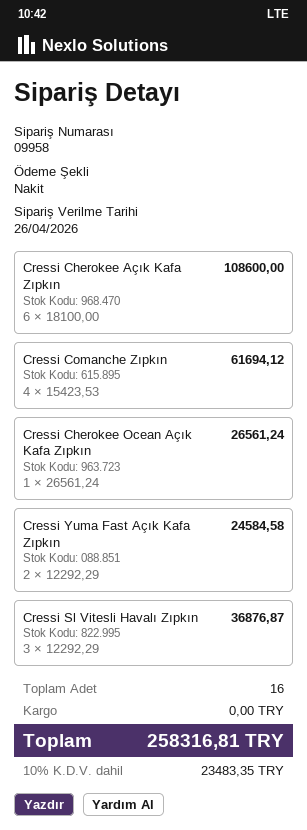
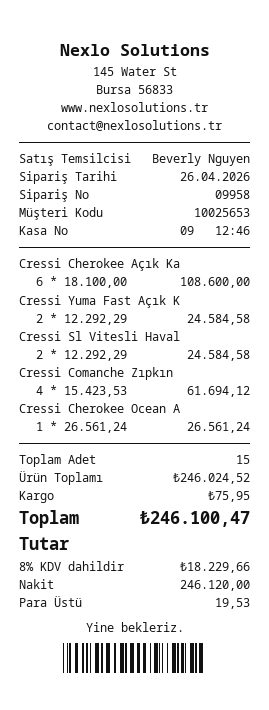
Cressi Sl Vitesli Havalı Zıpkın: 3 x 12292.29 = 36876.87 -> 2 x 12292.29 = 24584.58
total quantity: 16 -> 15
shipping: 0.00 -> 75.95
tax: 10% = 23483.35 -> 8% = 18229.66
total: 258316.81 -> 246100.47

